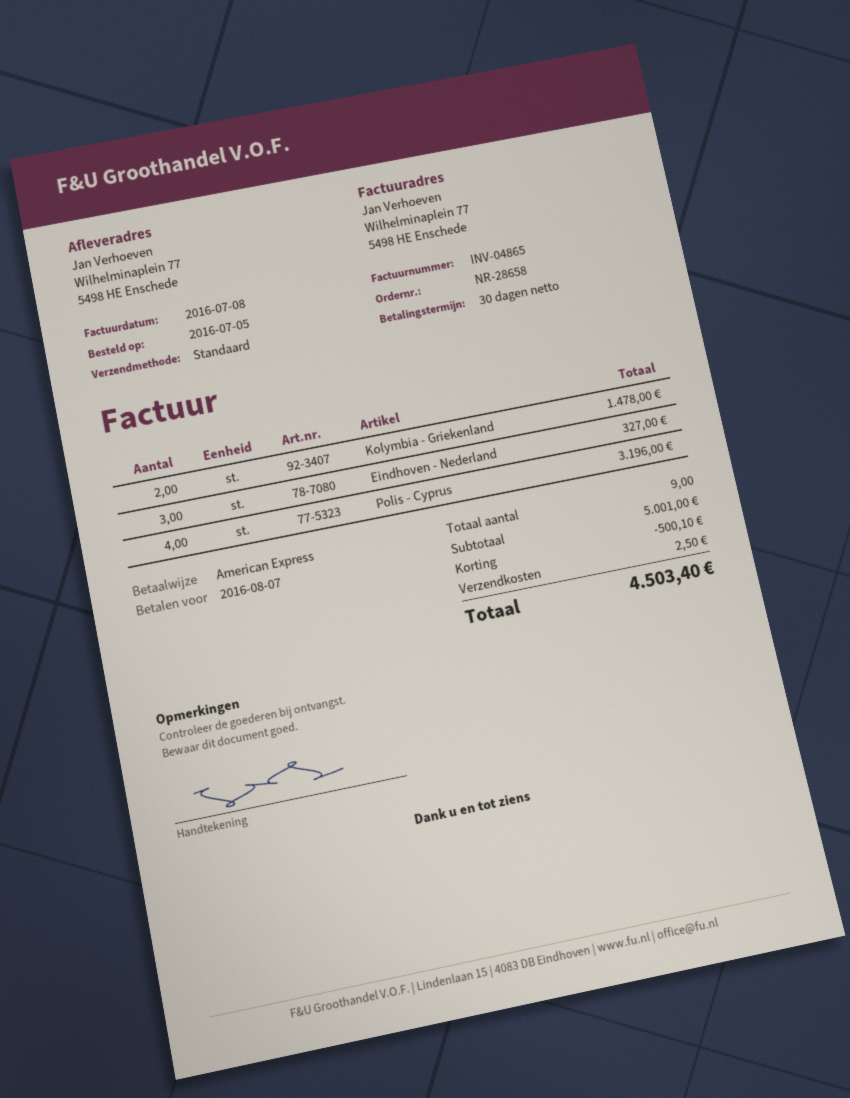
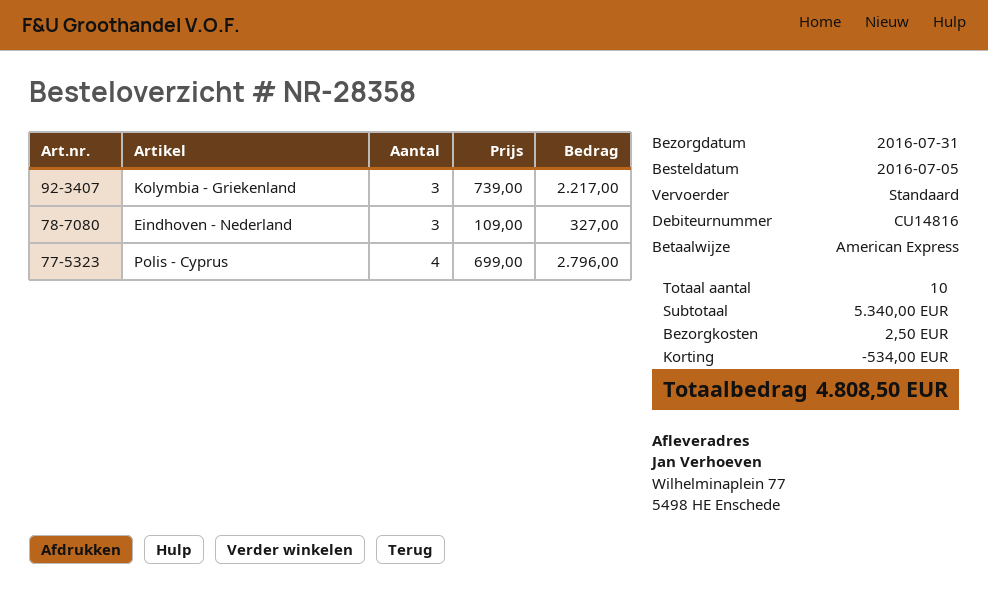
order number: NR-28658 -> NR-28358
Kolymbia - Griekenland: 2 for 1478.00 -> 3 for 2217.00
Polis - Cyprus: 4 for 3196.00 -> 4 for 2796.00
total quantity: 9 -> 10
subtotal: 5001.00 -> 5340.00
discount: 500.10 -> 534.00
total: 4503.40 -> 4808.50

